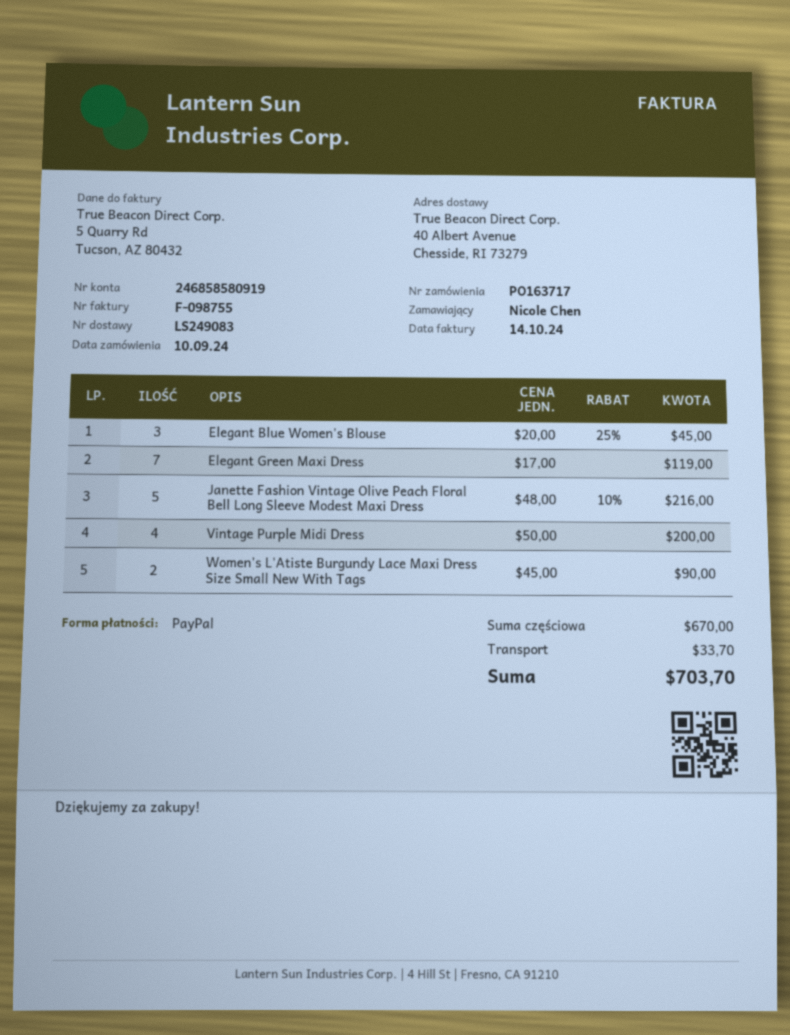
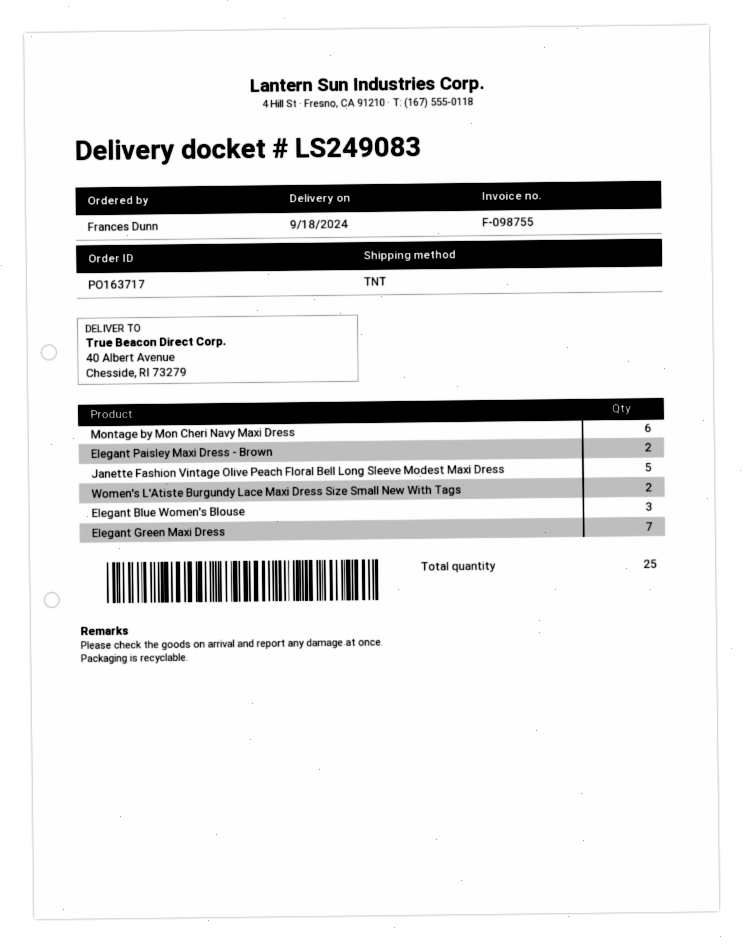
ordered by: Nicole Chen -> Frances Dunn
Vintage Purple Midi Dress: 4 -> none
Montage by Mon Cheri Navy Maxi Dress: none -> 6
Elegant Paisley Maxi Dress - Brown: none -> 2

